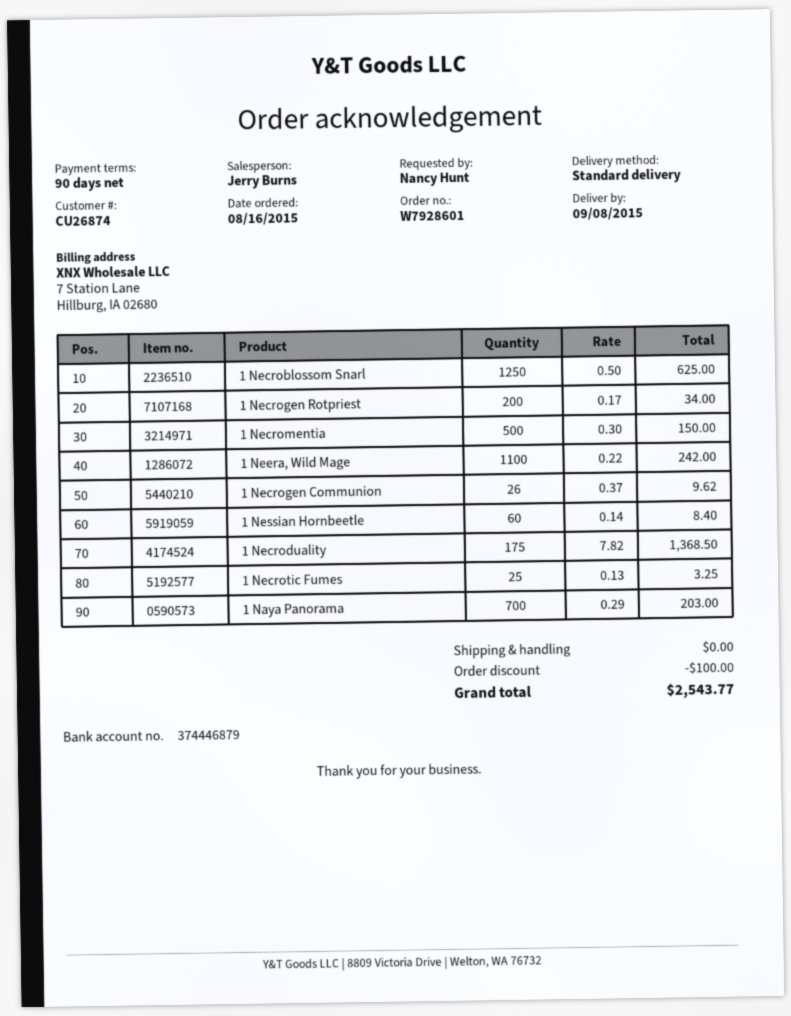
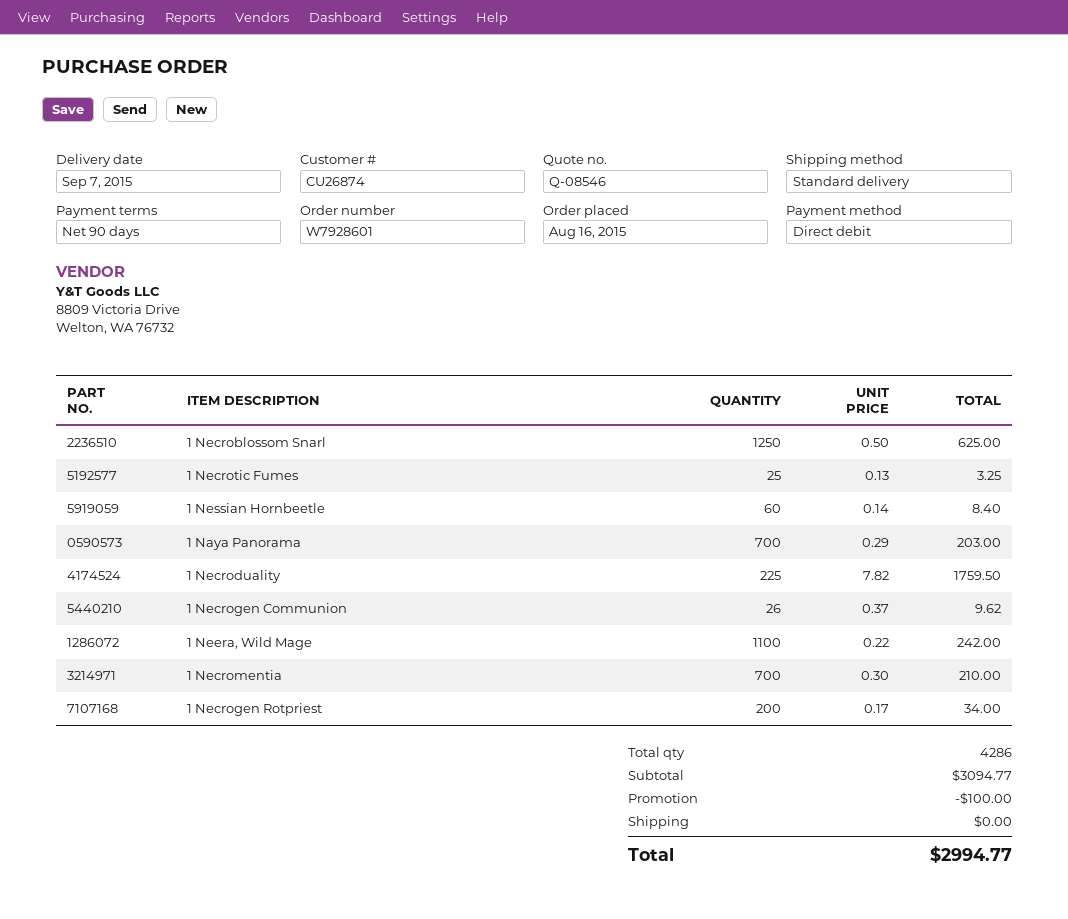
delivery date: 2015-09-08 -> 2015-09-07
1 Necromentia: 500 x 0.30 = 150.00 -> 700 x 0.30 = 210.00
1 Necroduality: 175 x 7.82 = 1368.50 -> 225 x 7.82 = 1759.50
total: 2543.77 -> 2994.77

